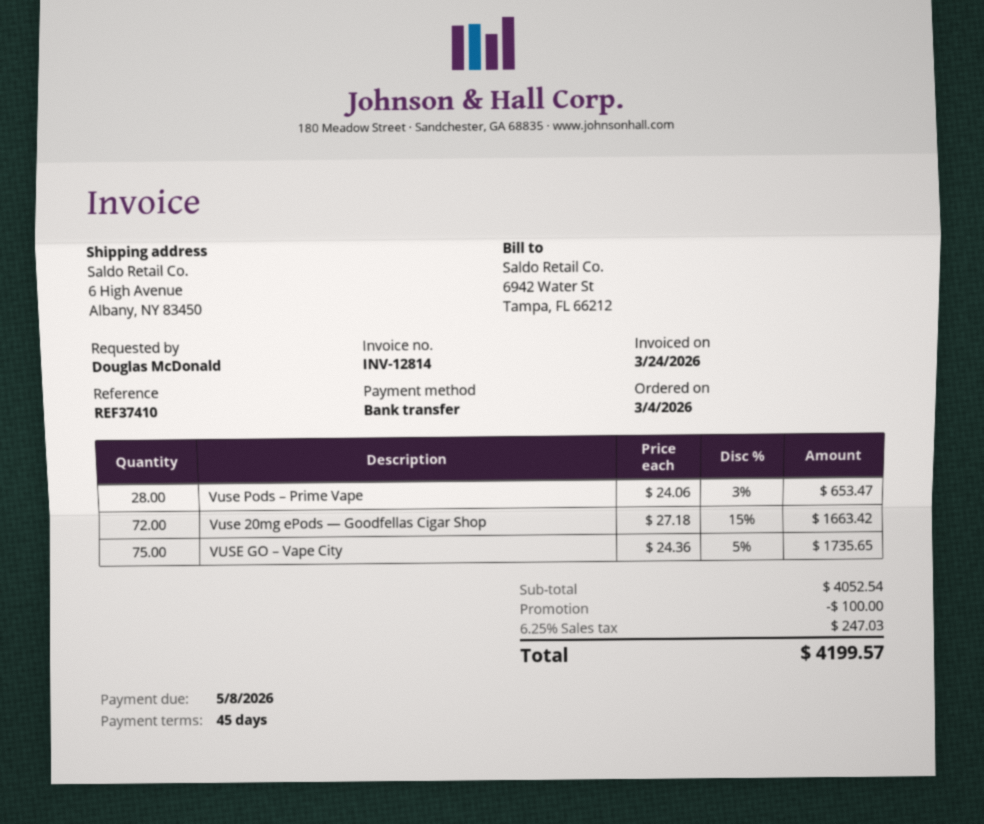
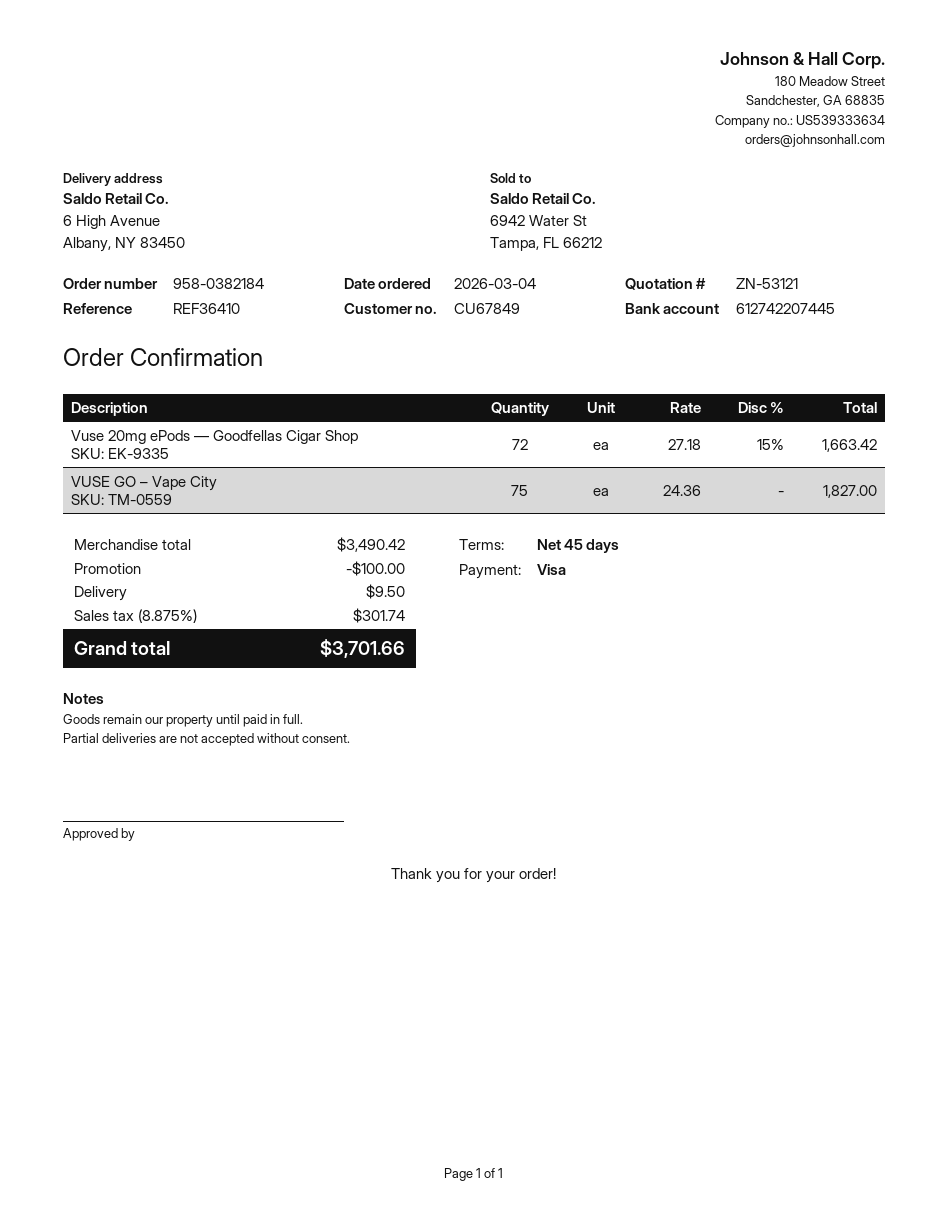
reference: REF37410 -> REF36410
payment method: bank transfer -> Visa
Vuse Pods – Prime Vape: 28 x 24.06 - 3% = 653.47 -> none
VUSE GO – Vape City: 75 x 24.36 - 5% = 1735.65 -> 75 x 24.36 = 1827.00
subtotal: 4052.54 -> 3490.42
shipping: none -> 9.50
tax: 6.25% = 247.03 -> 8.875% = 301.74
total: 4199.57 -> 3701.66

